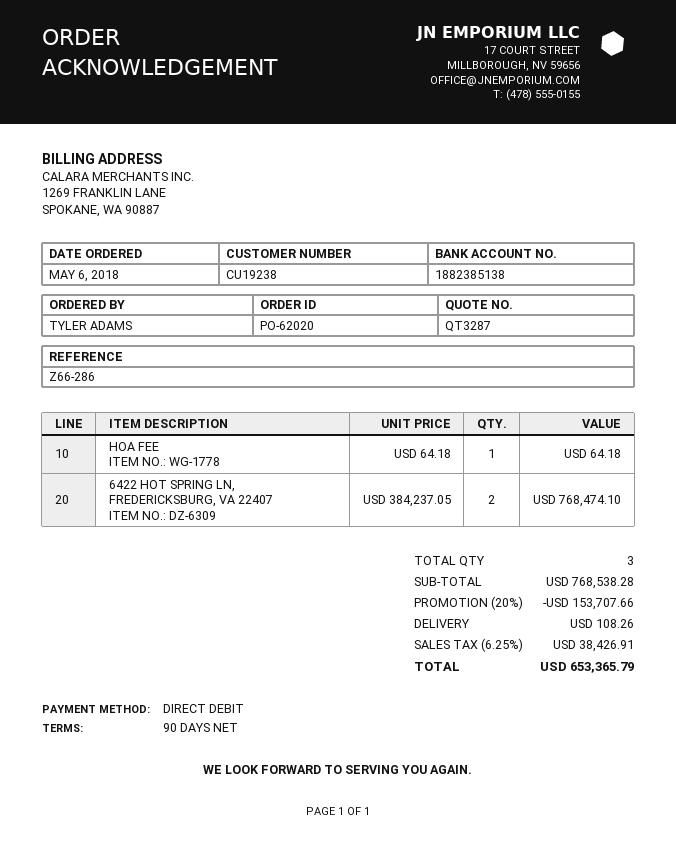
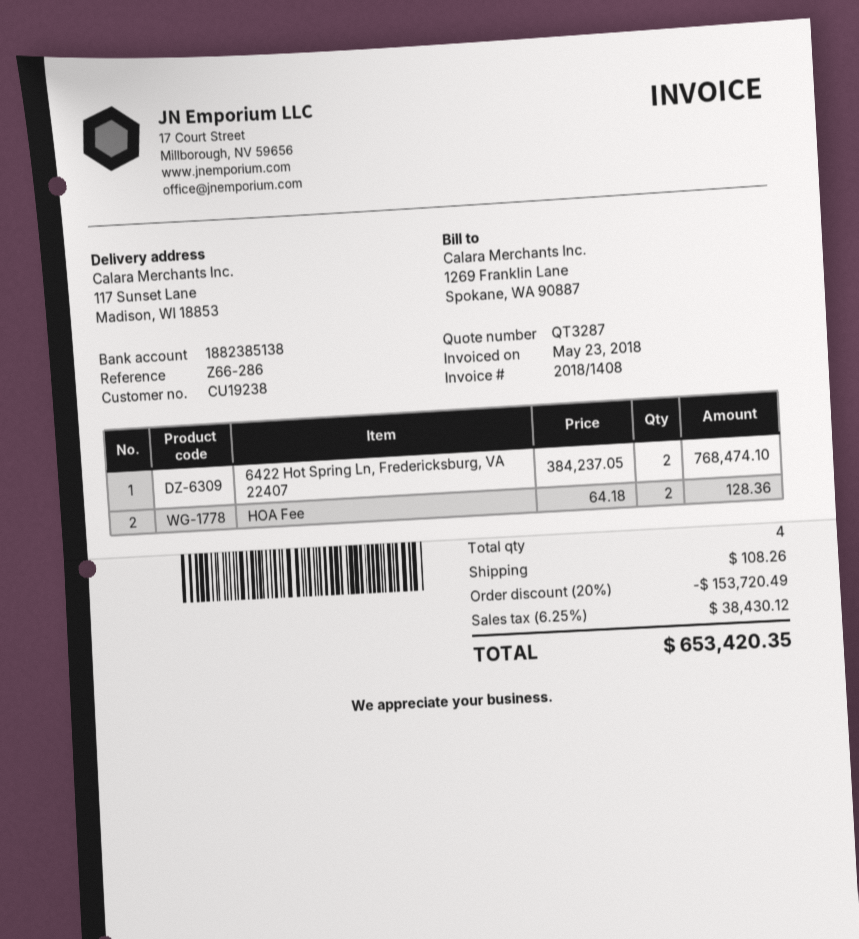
HOA FEE: 1 x 64.18 = 64.18 -> 2 x 64.18 = 128.36
total quantity: 3 -> 4
discount: 20% = 153707.66 -> 20% = 153720.49
tax: 6.25% = 38426.91 -> 6.25% = 38430.12
total: 653365.79 -> 653420.35

